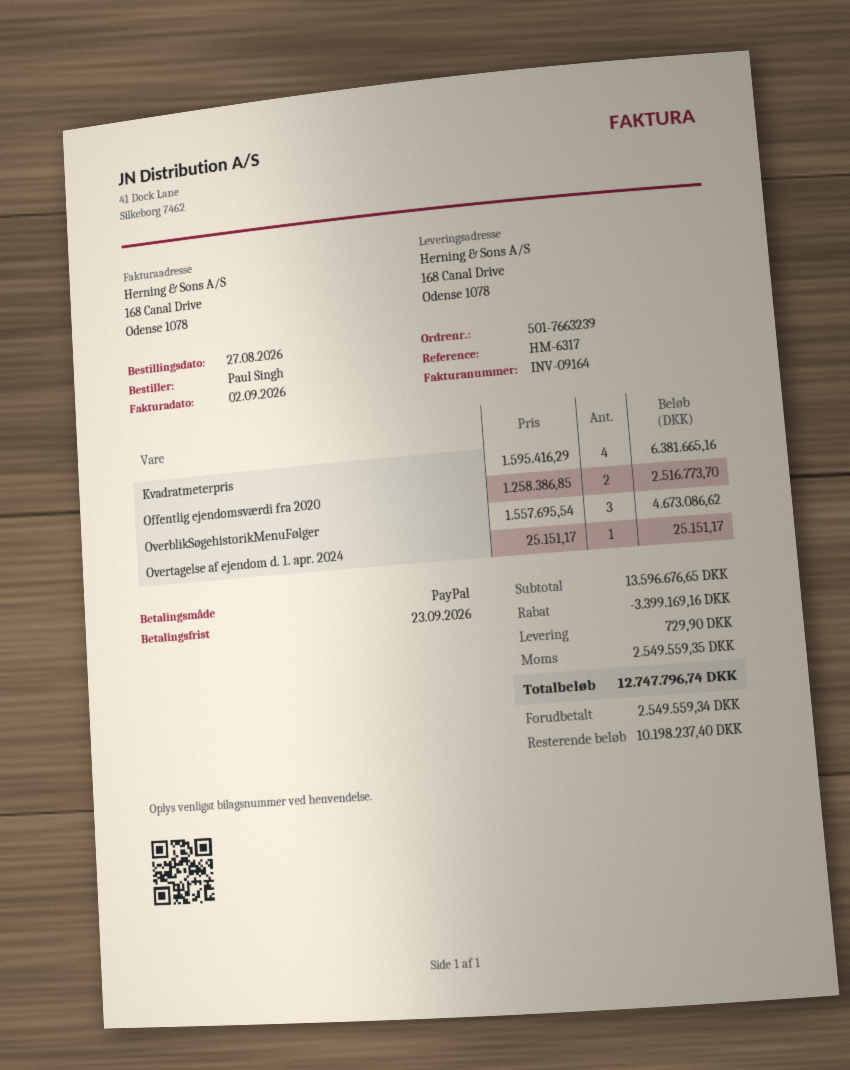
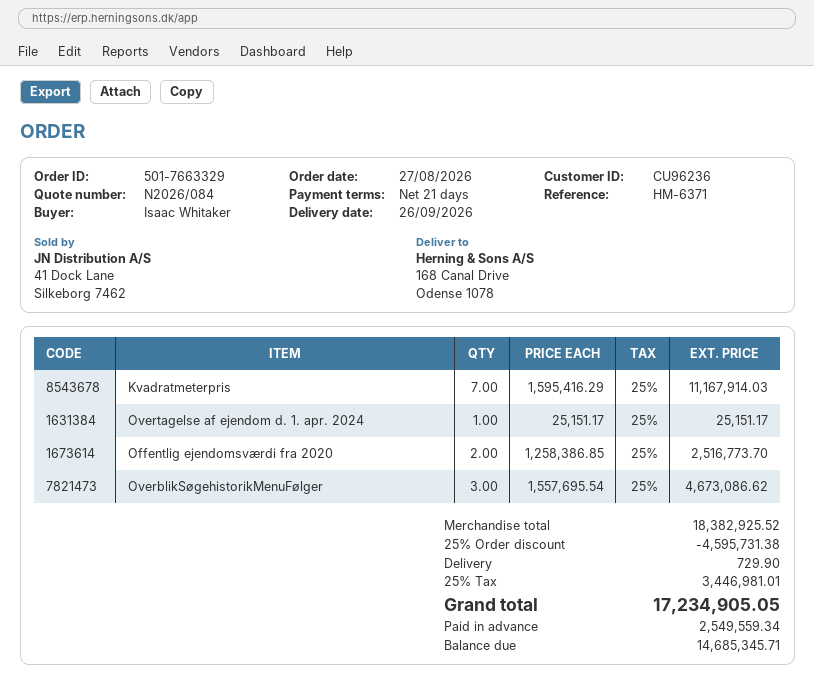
order number: 501-7663239 -> 501-7663329
reference: HM-6317 -> HM-6371
ordered by: Paul Singh -> Isaac Whitaker
Kvadratmeterpris: 4 x 1595416.29 = 6381665.16 -> 7 x 1595416.29 = 11167914.03
subtotal: 13596676.65 -> 18382925.52
discount: 3399169.16 -> 4595731.38
tax: 2549559.35 -> 3446981.01
total: 12747796.74 -> 17234905.05
balance: 10198237.40 -> 14685345.71

